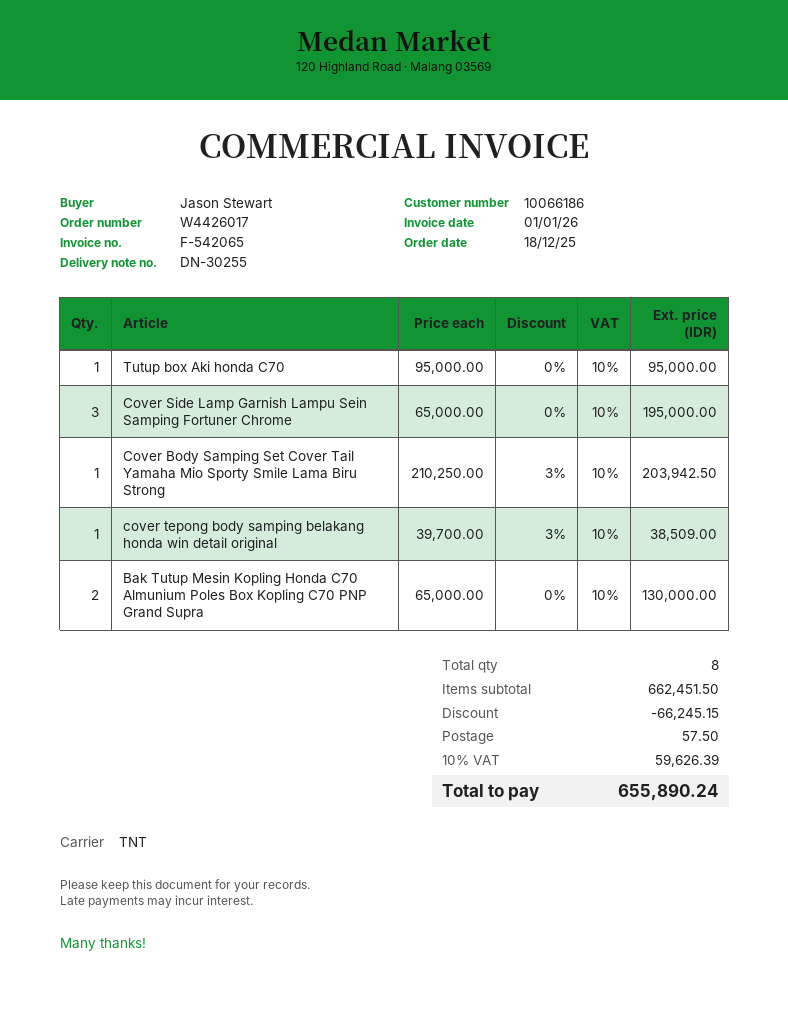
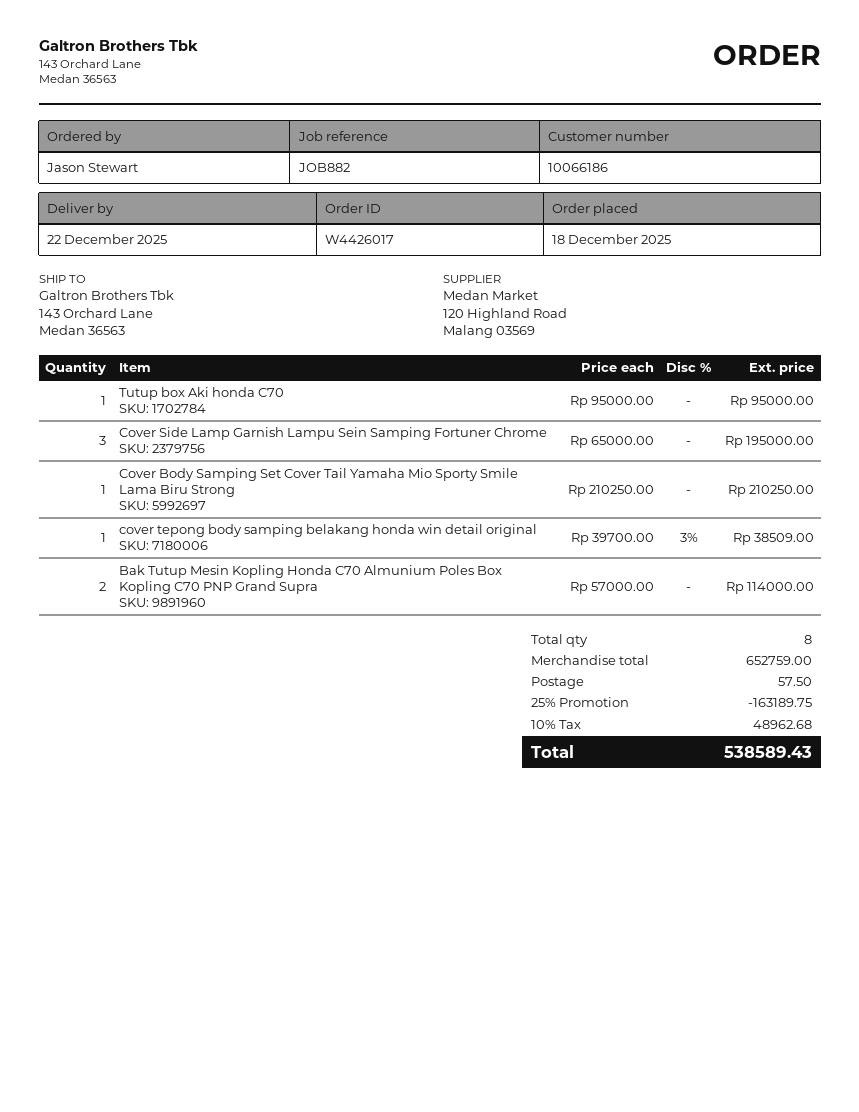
Cover Body Samping Set Cover Tail Yamaha Mio Sporty Smile Lama Biru Strong: 1 x 210250.00 - 3% = 203942.50 -> 1 x 210250.00 = 210250.00
Bak Tutup Mesin Kopling Honda C70 Almunium Poles Box Kopling C70 PNP Grand Supra: 2 x 65000.00 = 130000.00 -> 2 x 57000.00 = 114000.00
subtotal: 662451.50 -> 652759.00
discount: 66245.15 -> 163189.75
tax: 10% = 59626.39 -> 10% = 48962.68
total: 655890.24 -> 538589.43

